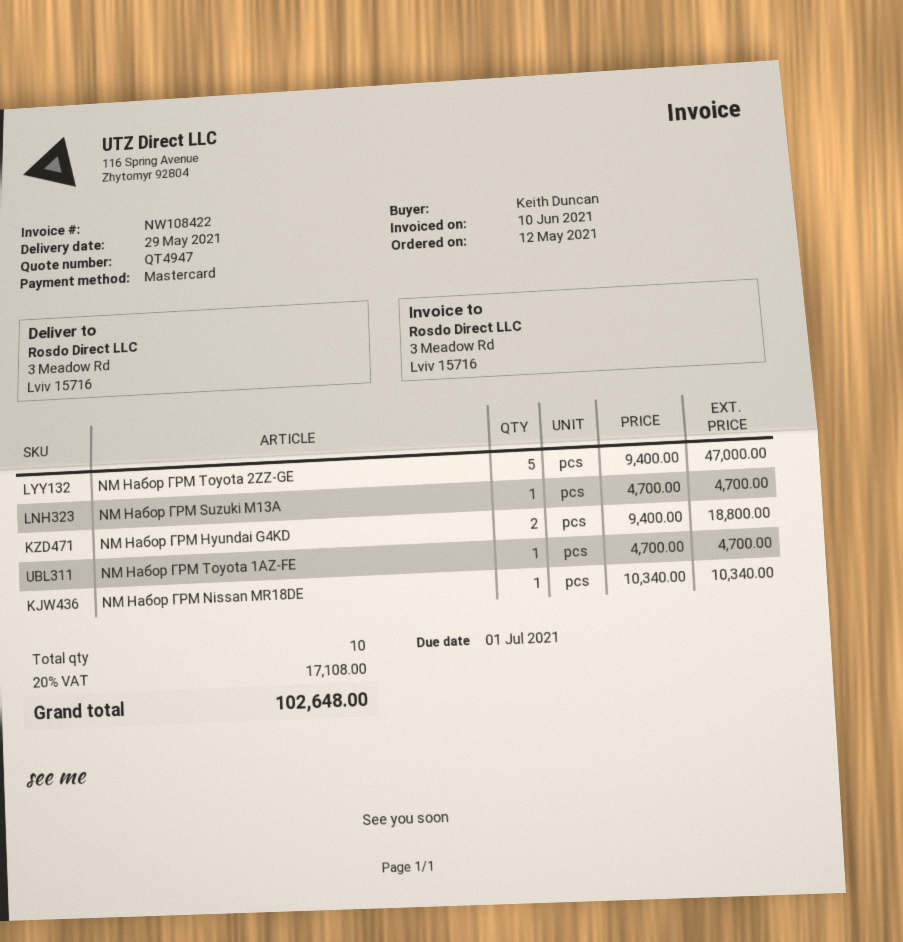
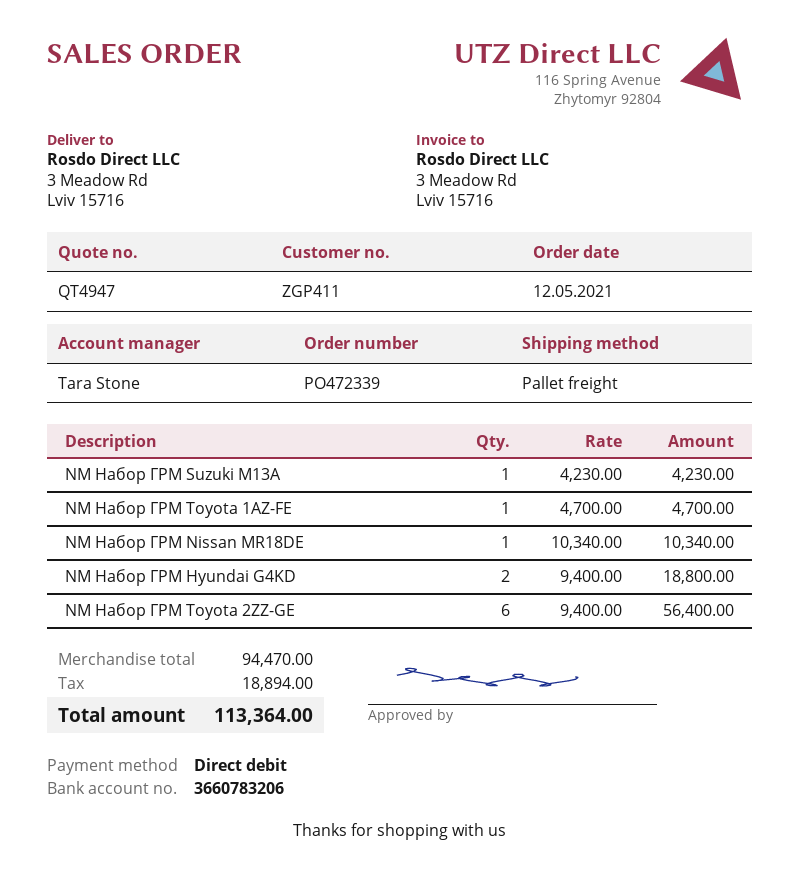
payment method: Mastercard -> direct debit
NM Набор ГРМ Toyota 2ZZ-GE: 5 x 9400.00 = 47000.00 -> 6 x 9400.00 = 56400.00
NM Набор ГРМ Suzuki M13A: 1 x 4700.00 = 4700.00 -> 1 x 4230.00 = 4230.00
tax: 17108.00 -> 18894.00
total: 102648.00 -> 113364.00

